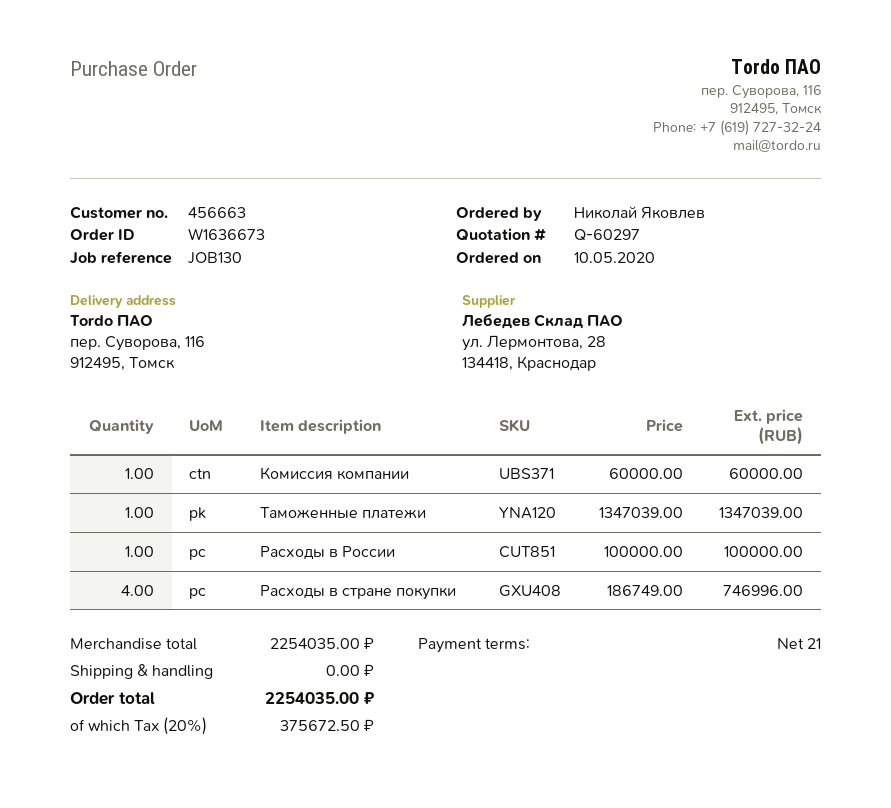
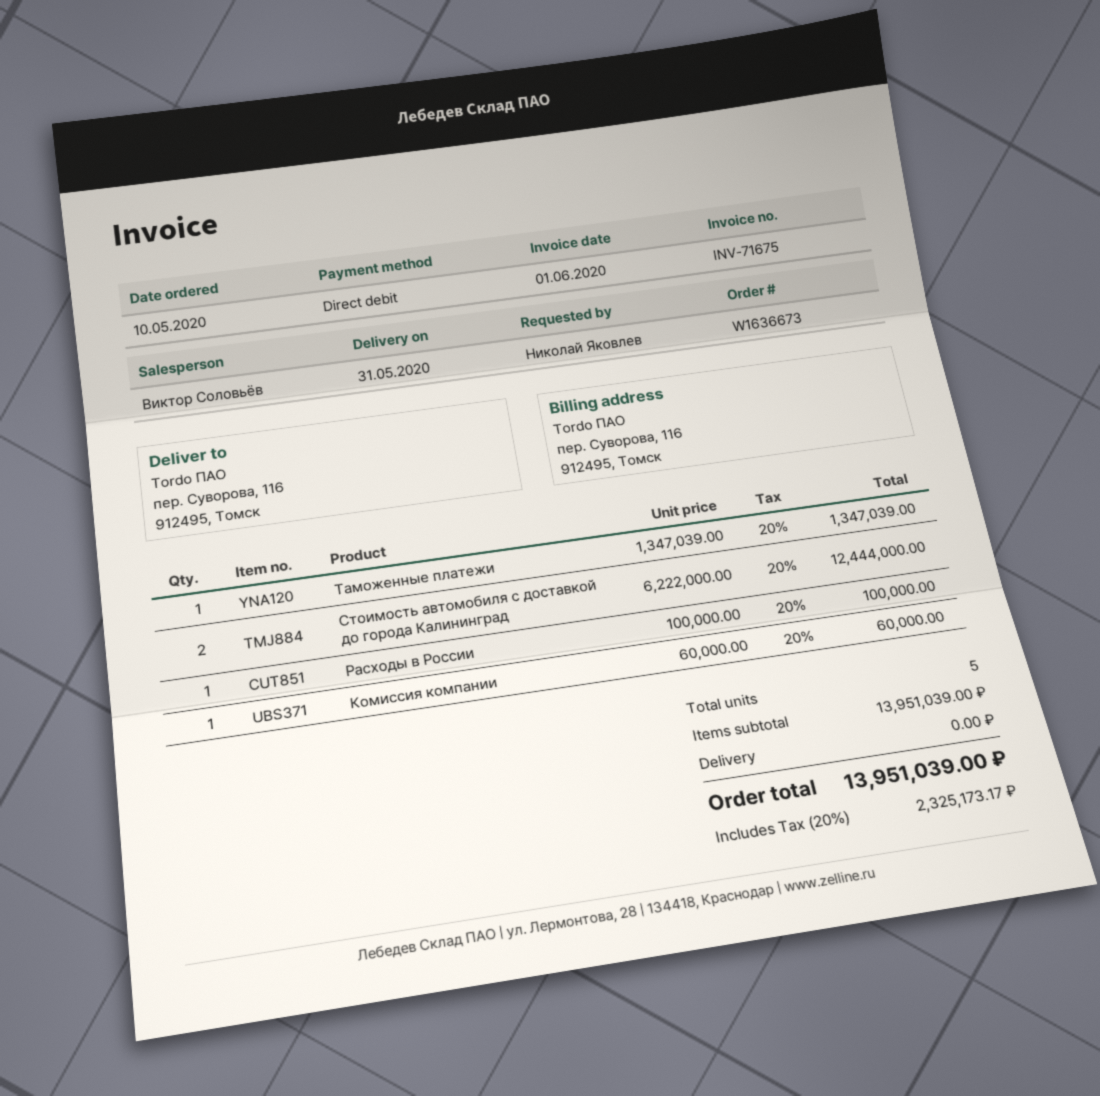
Расходы в стране покупки: 4 x 186749.00 = 746996.00 -> none
Стоимость автомобиля с доставкой до города Калининград: none -> 2 x 6222000.00 = 12444000.00
subtotal: 2254035.00 -> 13951039.00
tax: 20% = 375672.50 -> 20% = 2325173.17
total: 2254035.00 -> 13951039.00

